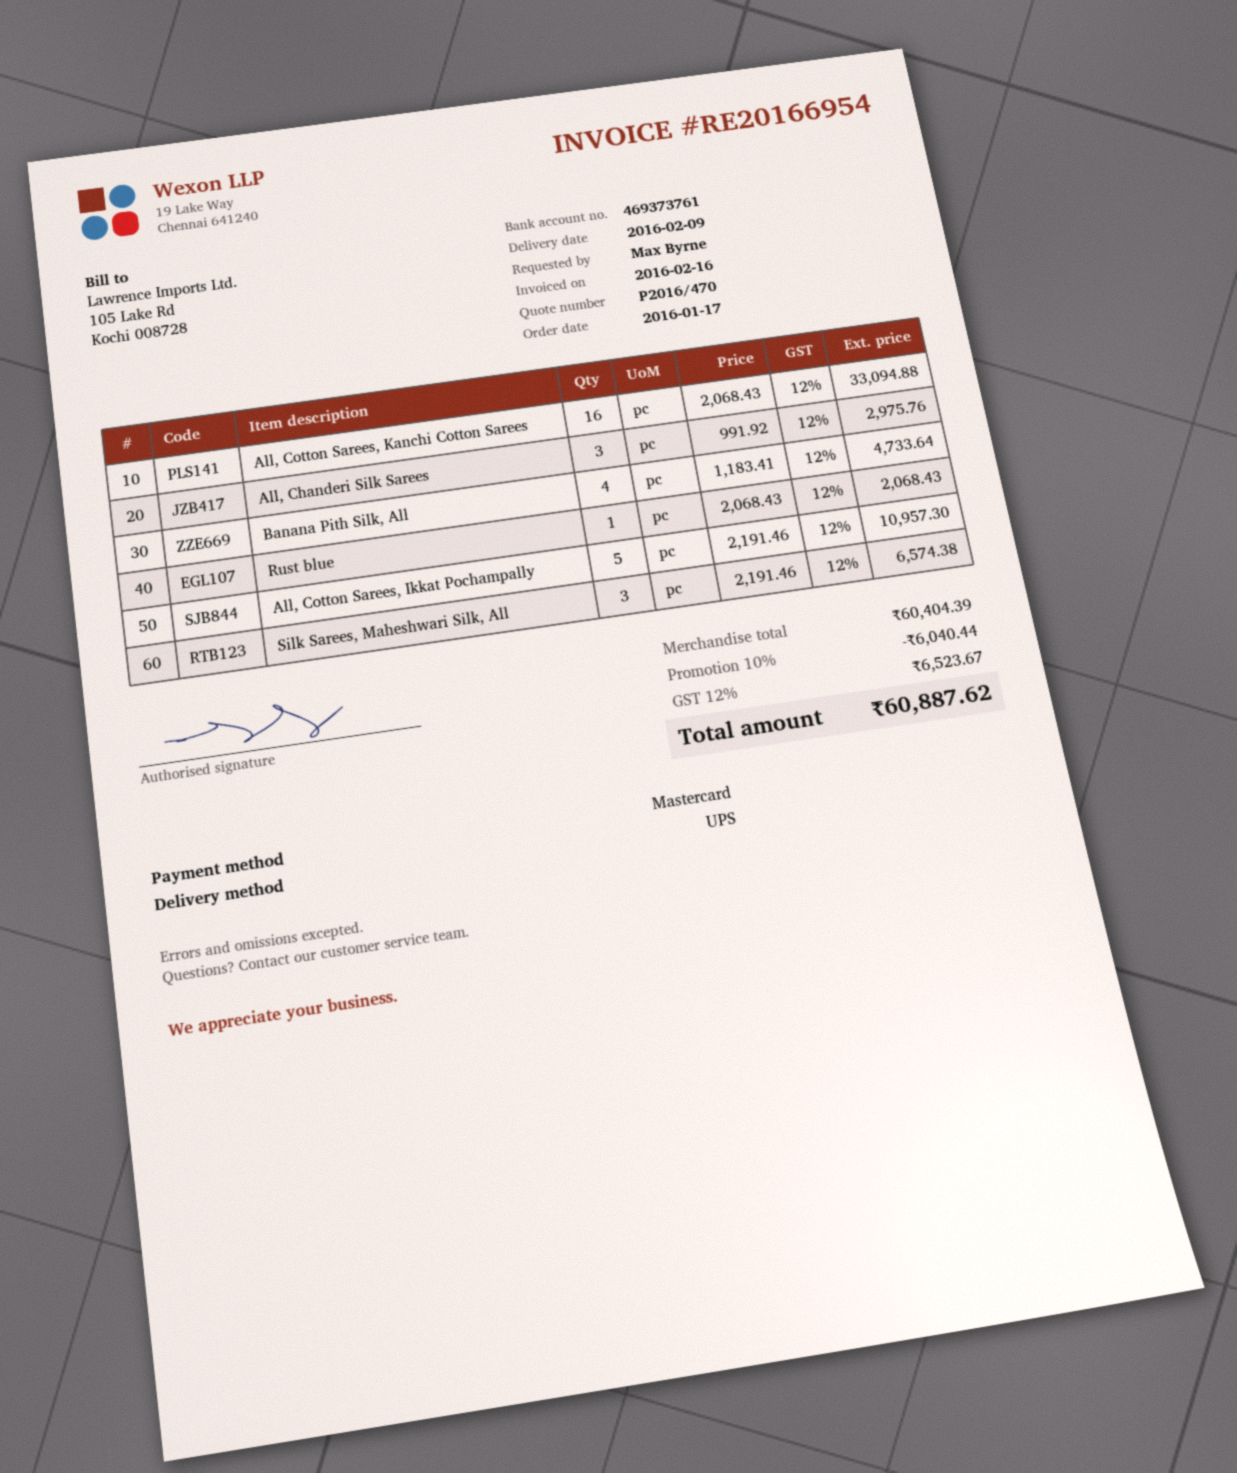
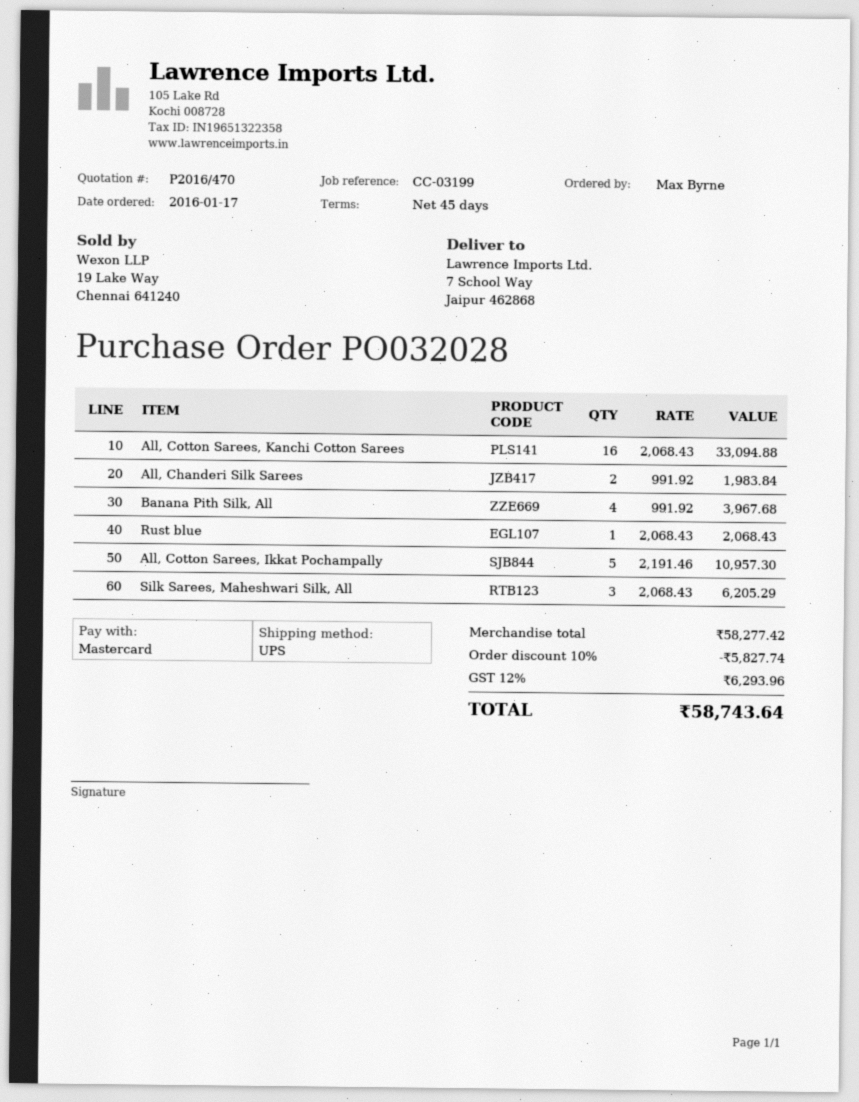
All, Chanderi Silk Sarees: 3 x 991.92 = 2975.76 -> 2 x 991.92 = 1983.84
Banana Pith Silk, All: 4 x 1183.41 = 4733.64 -> 4 x 991.92 = 3967.68
Silk Sarees, Maheshwari Silk, All: 3 x 2191.46 = 6574.38 -> 3 x 2068.43 = 6205.29
subtotal: 60404.39 -> 58277.42
discount: 10% = 6040.44 -> 10% = 5827.74
tax: 12% = 6523.67 -> 12% = 6293.96
total: 60887.62 -> 58743.64

